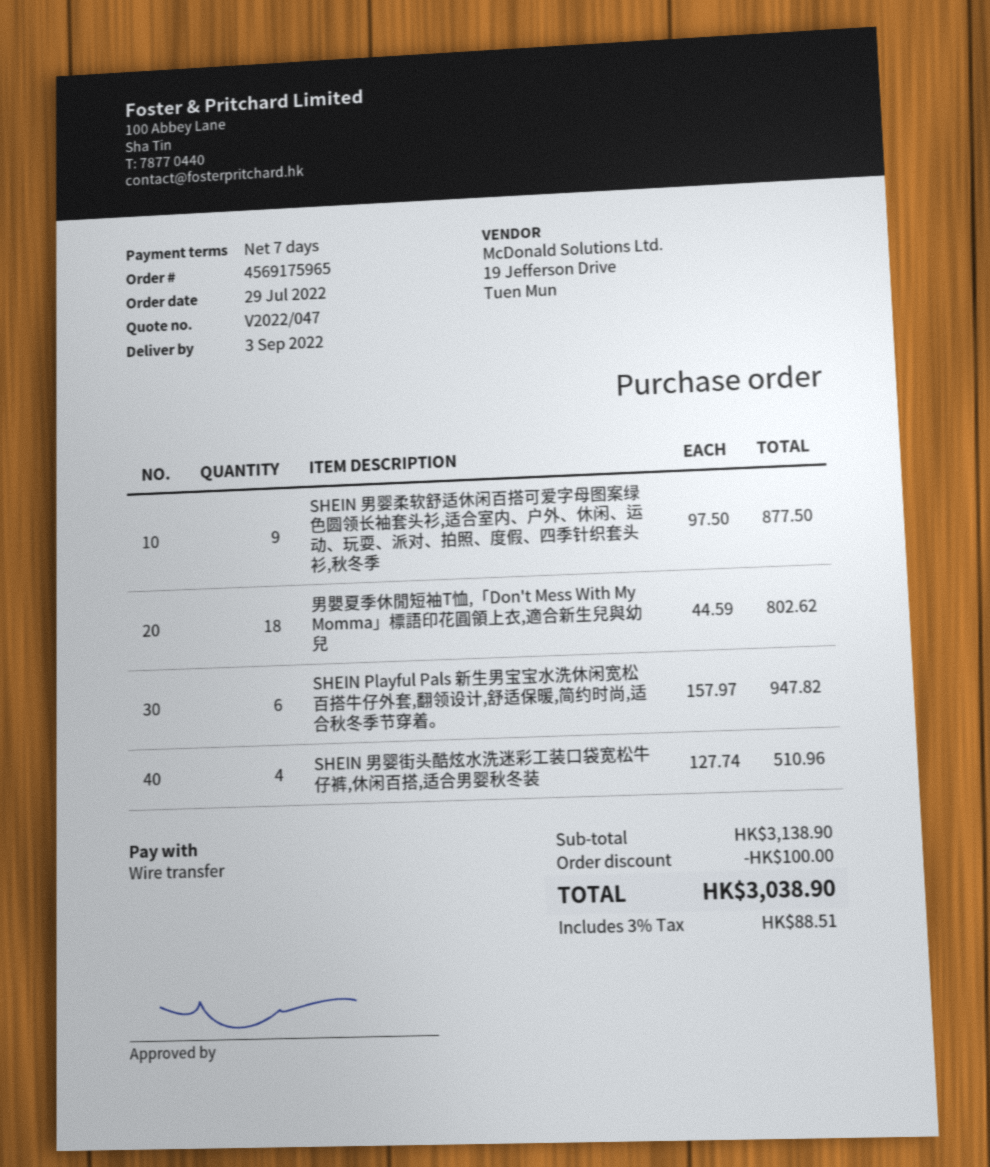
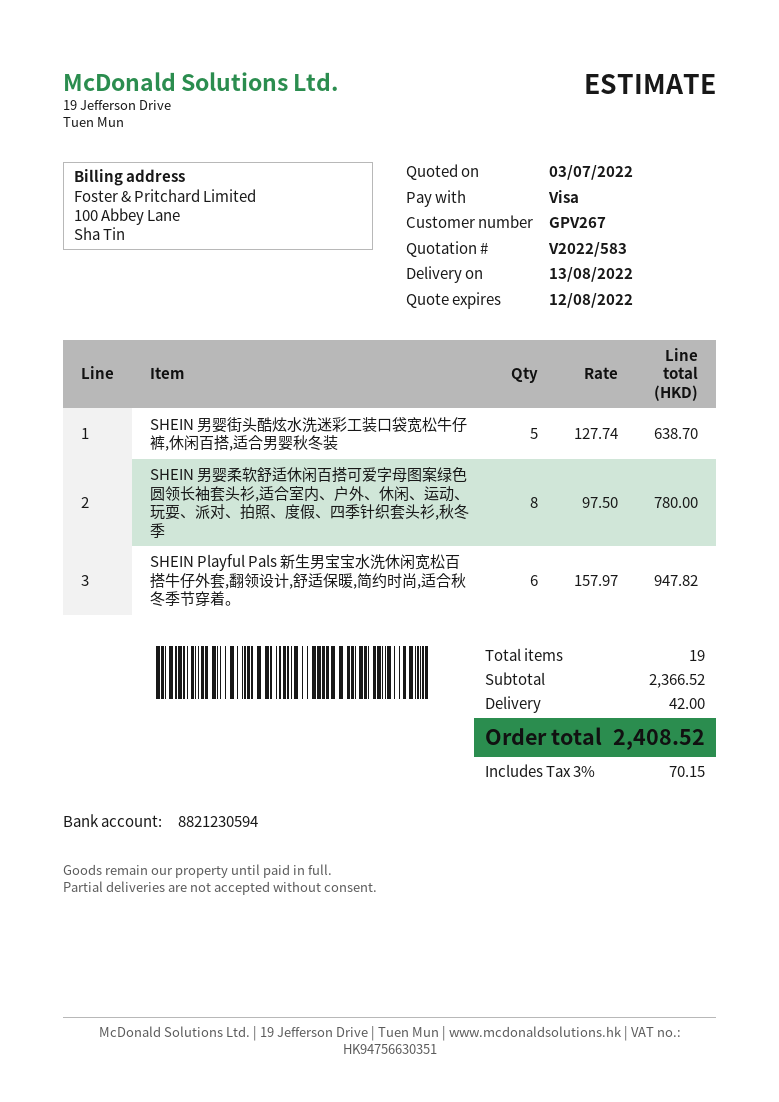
quote number: V2022/047 -> V2022/583
delivery date: 2022-09-03 -> 2022-08-13
payment method: bank transfer -> Visa
SHEIN 男婴柔软舒适休闲百搭可爱字母图案绿色圆领长袖套头衫,适合室内、户外、休闲、运动、玩耍、派对、拍照、度假、四季针织套头衫,秋冬季: 9 x 97.50 = 877.50 -> 8 x 97.50 = 780.00
男嬰夏季休閒短袖T恤,「Don't Mess With My Momma」標語印花圓領上衣,適合新生兒與幼兒: 18 x 44.59 = 802.62 -> none
SHEIN 男婴街头酷炫水洗迷彩工装口袋宽松牛仔裤,休闲百搭,适合男婴秋冬装: 4 x 127.74 = 510.96 -> 5 x 127.74 = 638.70
subtotal: 3138.90 -> 2366.52
discount: 100.00 -> none
shipping: none -> 42.00
tax: 3% = 88.51 -> 3% = 70.15
total: 3038.90 -> 2408.52

